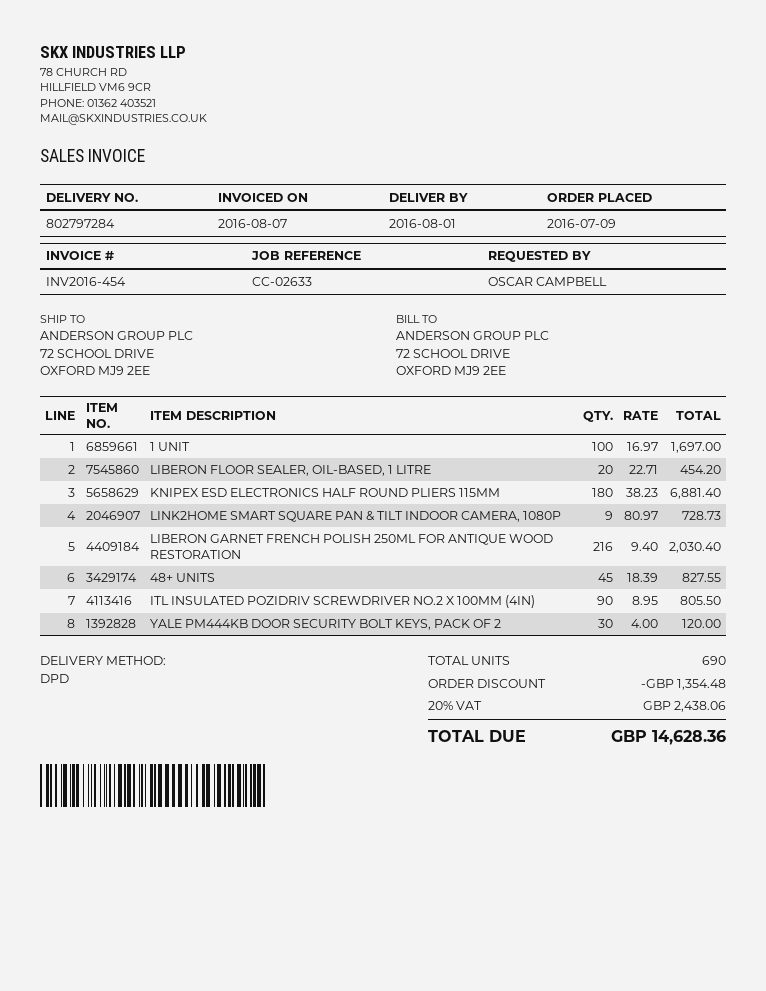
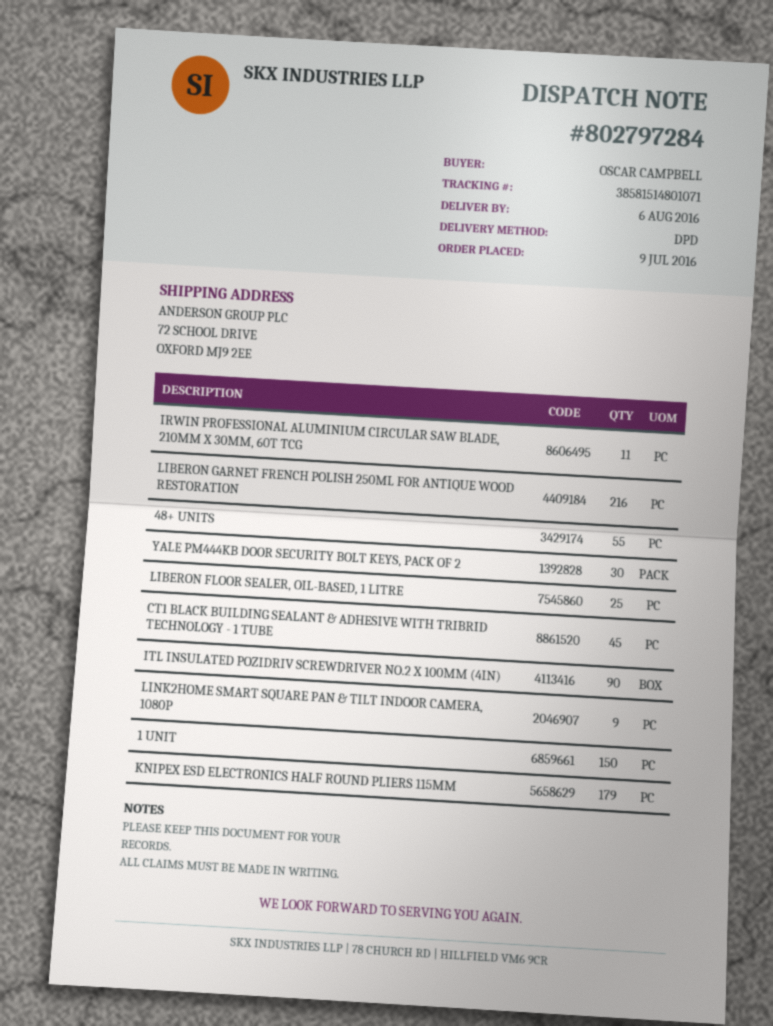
delivery date: 2016-08-01 -> 2016-08-06
1 UNIT: 100 -> 150
LIBERON FLOOR SEALER, OIL-BASED, 1 LITRE: 20 -> 25
KNIPEX ESD ELECTRONICS HALF ROUND PLIERS 115MM: 180 -> 179
48+ UNITS: 45 -> 55
IRWIN PROFESSIONAL ALUMINIUM CIRCULAR SAW BLADE, 210MM X 30MM, 60T TCG: none -> 11
CT1 BLACK BUILDING SEALANT & ADHESIVE WITH TRIBRID TECHNOLOGY - 1 TUBE: none -> 45

